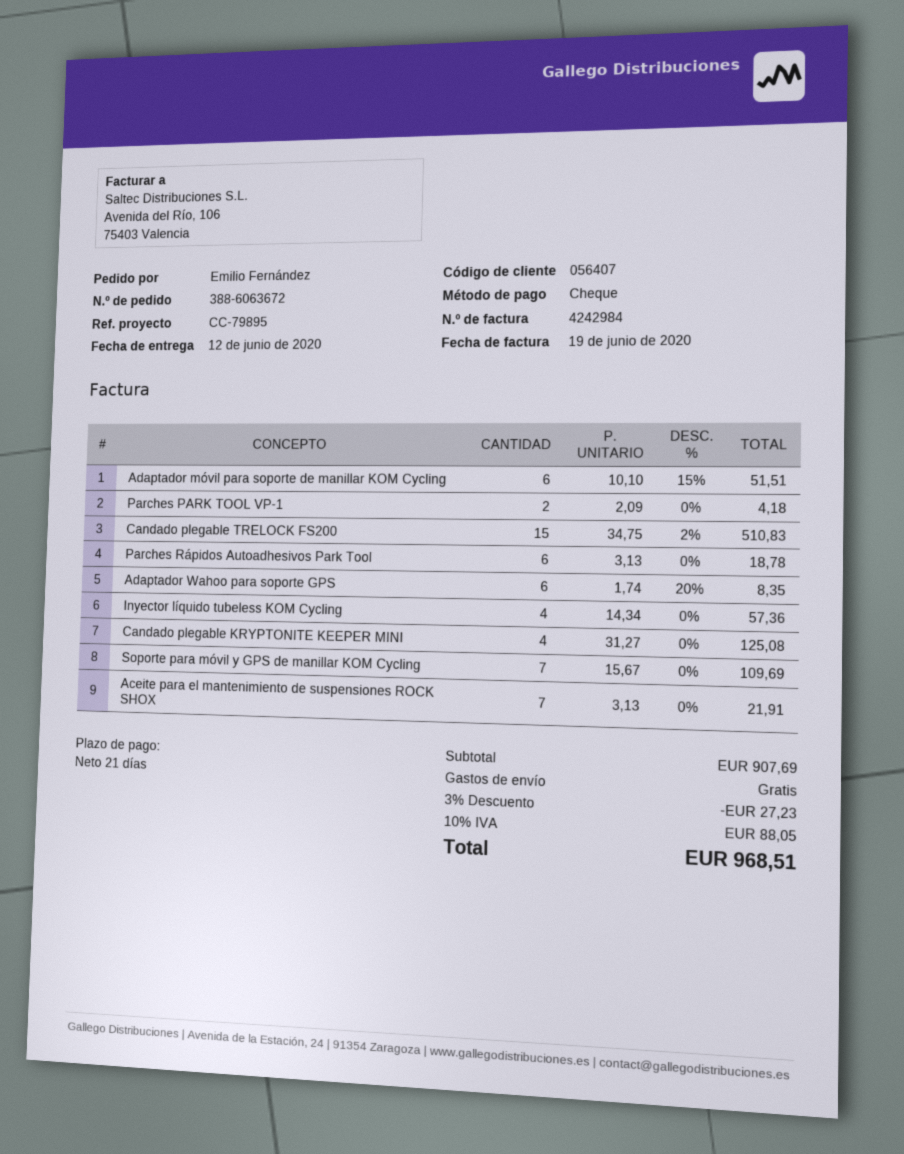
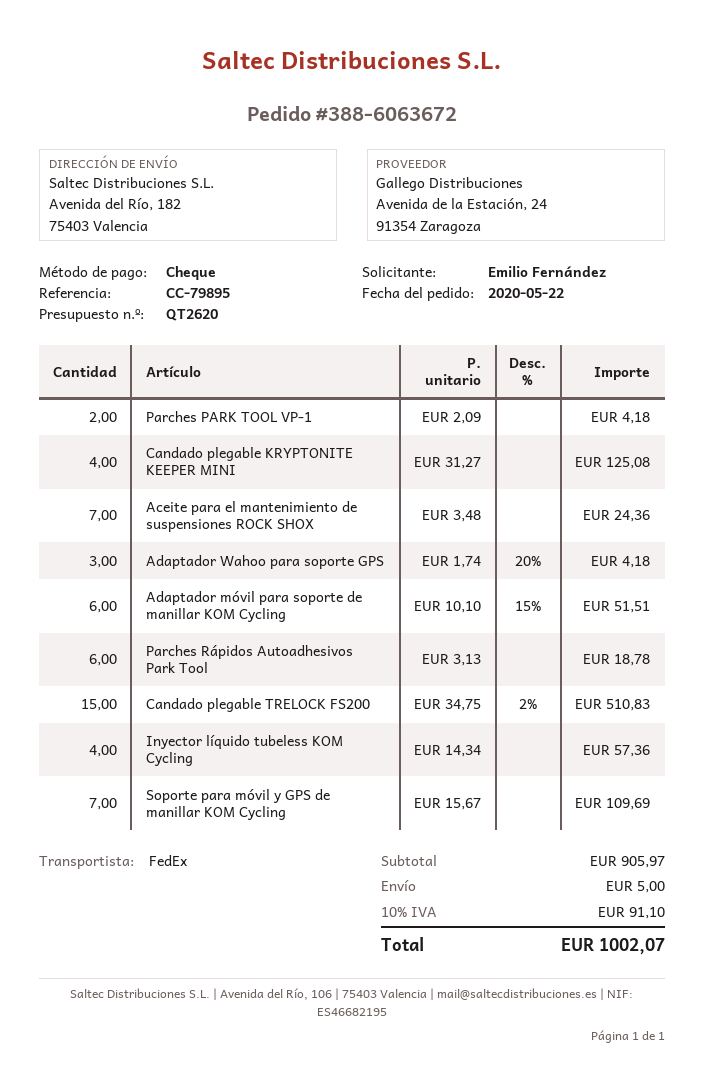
Adaptador Wahoo para soporte GPS: 6 x 1.74 - 20% = 8.35 -> 3 x 1.74 - 20% = 4.18
Aceite para el mantenimiento de suspensiones ROCK SHOX: 7 x 3.13 = 21.91 -> 7 x 3.48 = 24.36
subtotal: 907.69 -> 905.97
discount: 3% = 27.23 -> none
shipping: 0.00 -> 5.00
tax: 10% = 88.05 -> 10% = 91.10
total: 968.51 -> 1002.07

